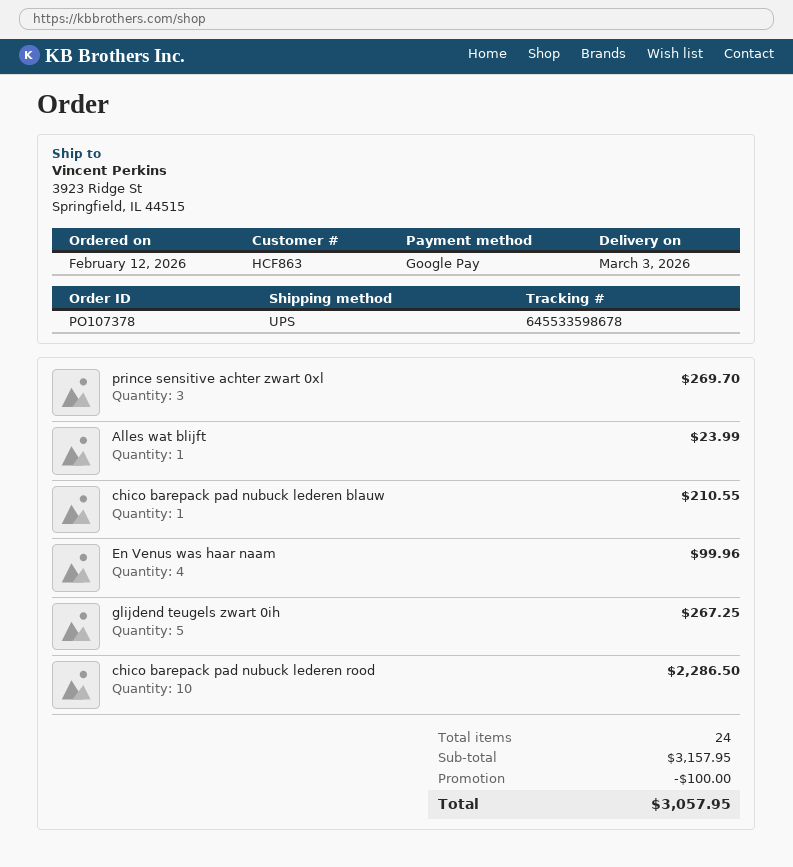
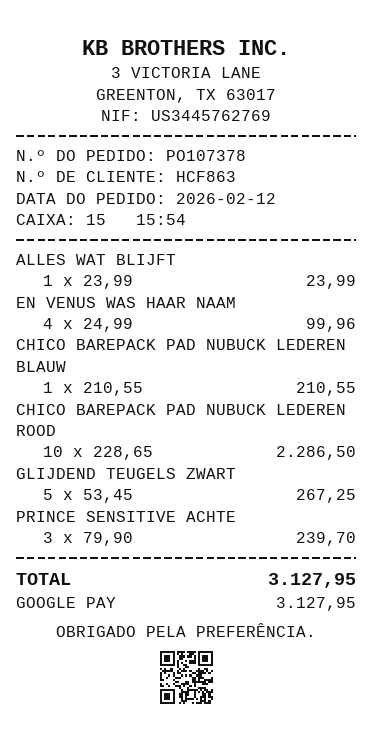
prince sensitive achter zwart 0xl: 3 for 269.70 -> 3 for 239.70
discount: 100.00 -> none
total: 3057.95 -> 3127.95

